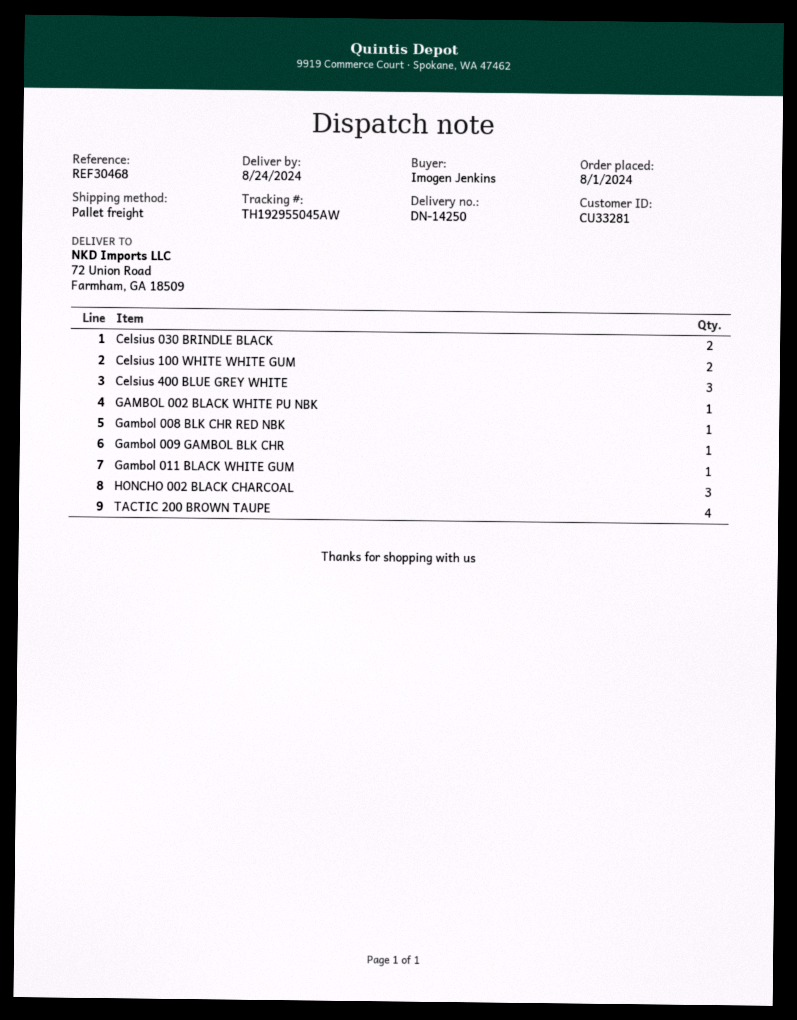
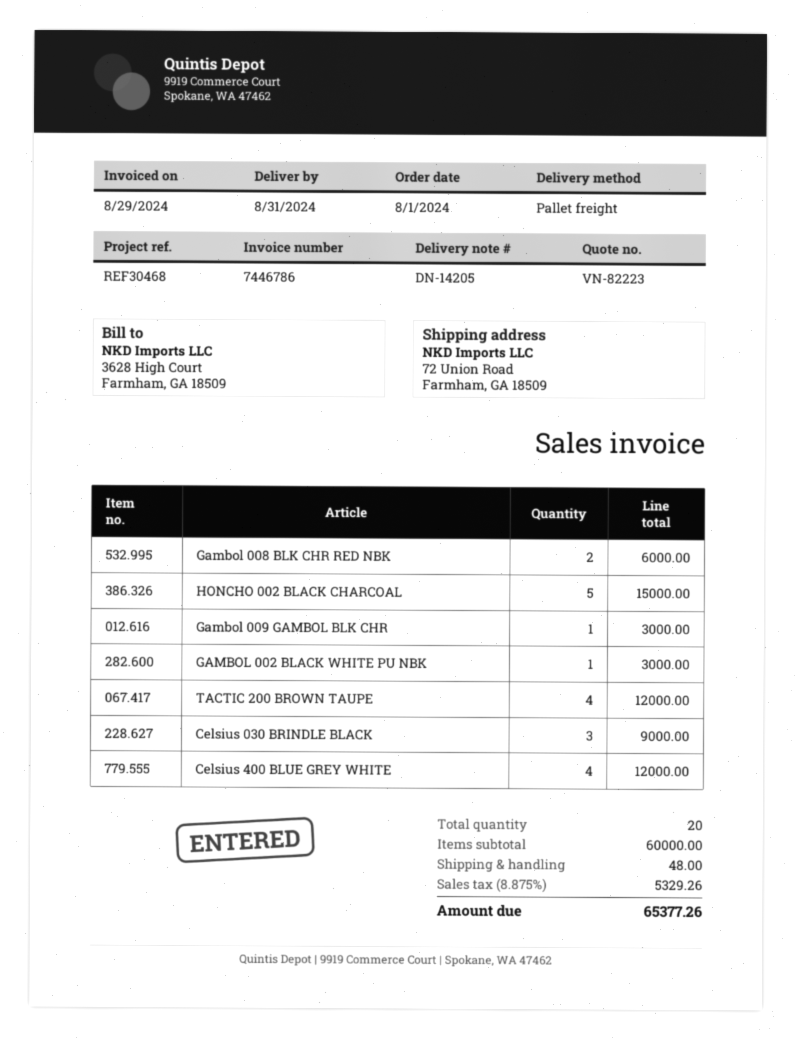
delivery note number: DN-14250 -> DN-14205
delivery date: 2024-08-24 -> 2024-08-31
Celsius 030 BRINDLE BLACK: 2 -> 3
Celsius 100 WHITE WHITE GUM: 2 -> none
Celsius 400 BLUE GREY WHITE: 3 -> 4
Gambol 008 BLK CHR RED NBK: 1 -> 2
Gambol 011 BLACK WHITE GUM: 1 -> none
HONCHO 002 BLACK CHARCOAL: 3 -> 5

